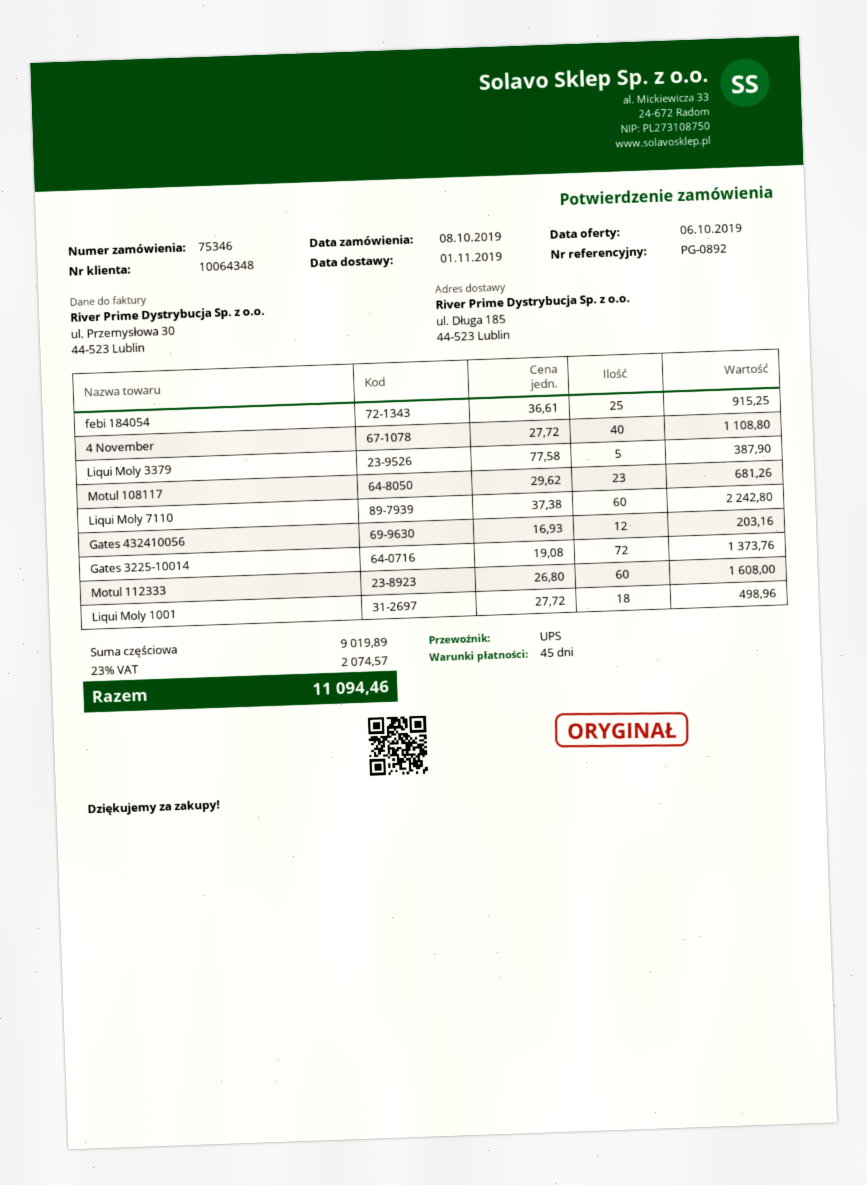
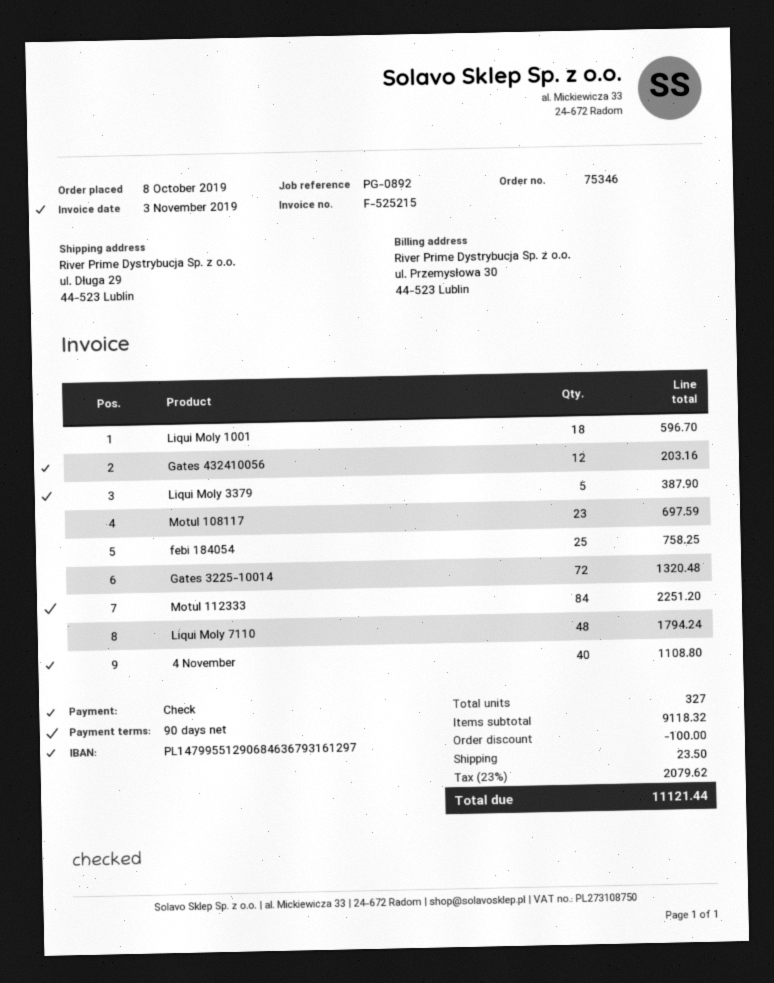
payment terms: 45 days -> 90 days
ship to: ul. Długa 185, 44-523 Lublin -> ul. Długa 29, 44-523 Lublin
febi 184054: 25 for 915.25 -> 25 for 758.25
Motul 108117: 23 for 681.26 -> 23 for 697.59
Liqui Moly 7110: 60 for 2242.80 -> 48 for 1794.24
Gates 3225-10014: 72 for 1373.76 -> 72 for 1320.48
Motul 112333: 60 for 1608.00 -> 84 for 2251.20
Liqui Moly 1001: 18 for 498.96 -> 18 for 596.70
subtotal: 9019.89 -> 9118.32
discount: none -> 100.00
shipping: none -> 23.50
tax: 23% = 2074.57 -> 23% = 2079.62
total: 11094.46 -> 11121.44

